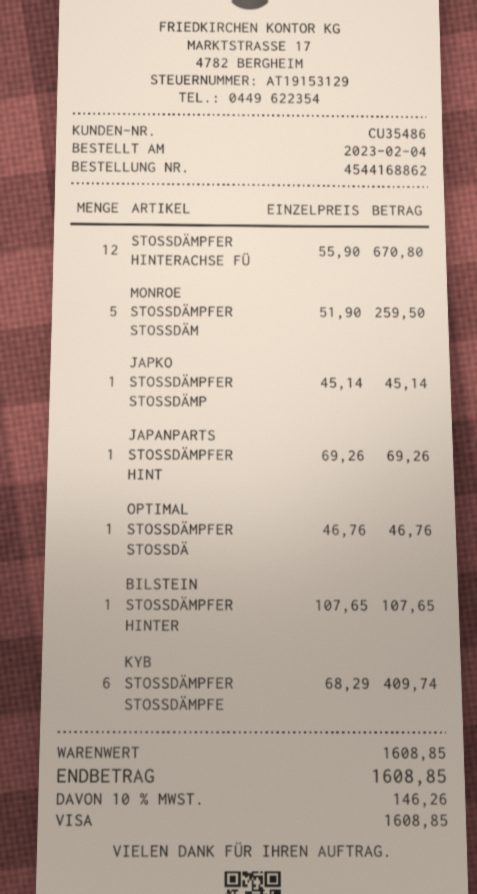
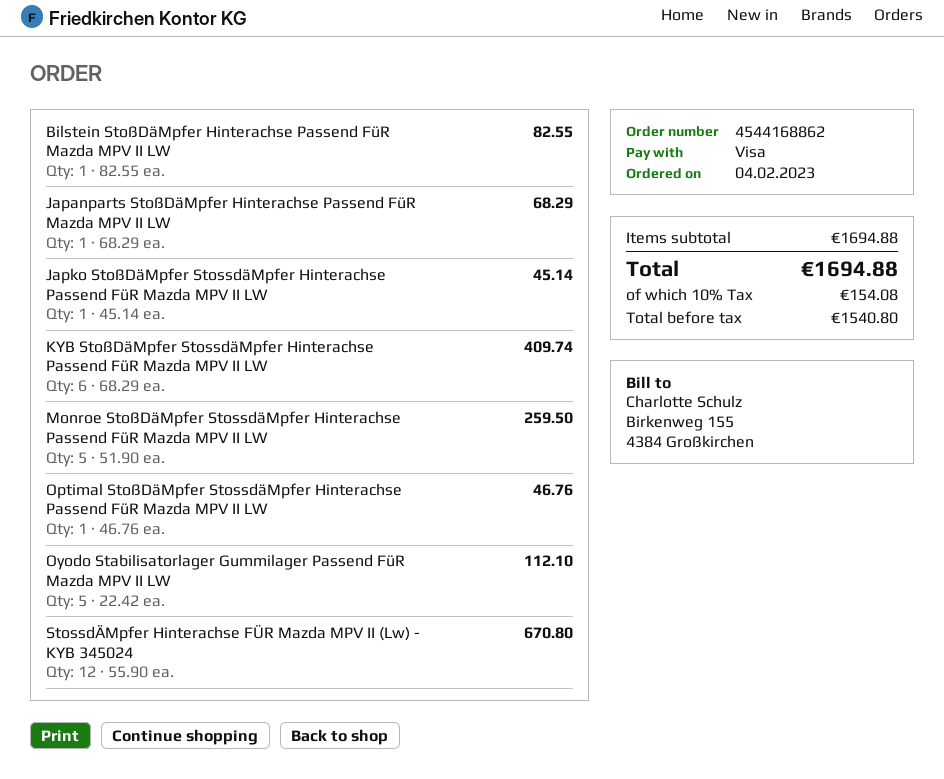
JAPANPARTS STOSSDÄMPFER HINT: 1 x 69.26 = 69.26 -> 1 x 68.29 = 68.29
BILSTEIN STOSSDÄMPFER HINTER: 1 x 107.65 = 107.65 -> 1 x 82.55 = 82.55
Oyodo Stabilisatorlager Gummilager Passend FüR Mazda MPV II LW: none -> 5 x 22.42 = 112.10
subtotal: 1608.85 -> 1694.88
tax: 10% = 146.26 -> 10% = 154.08
total: 1608.85 -> 1694.88

